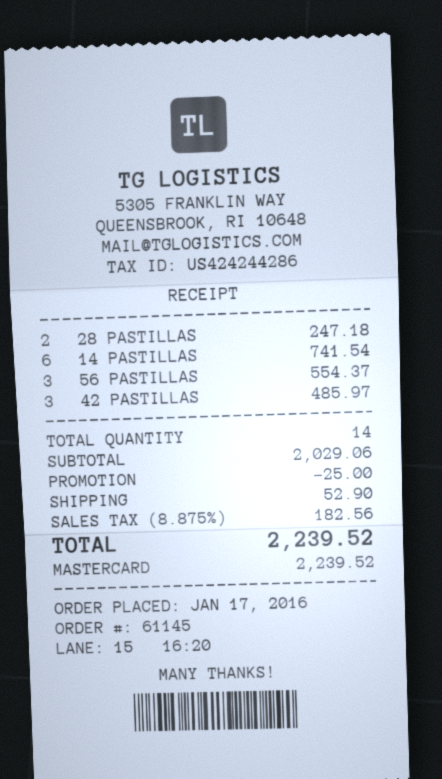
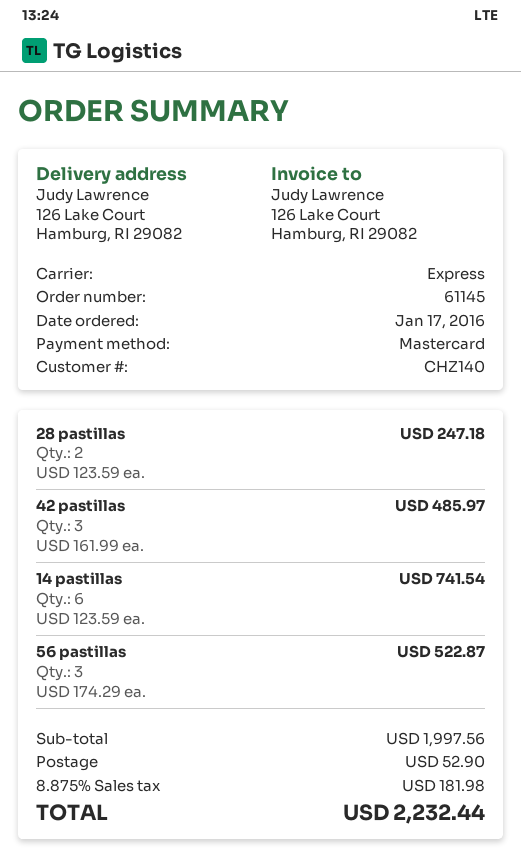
56 PASTILLAS: 3 for 554.37 -> 3 for 522.87
subtotal: 2029.06 -> 1997.56
discount: 25.00 -> none
tax: 8.875% = 182.56 -> 8.875% = 181.98
total: 2239.52 -> 2232.44

